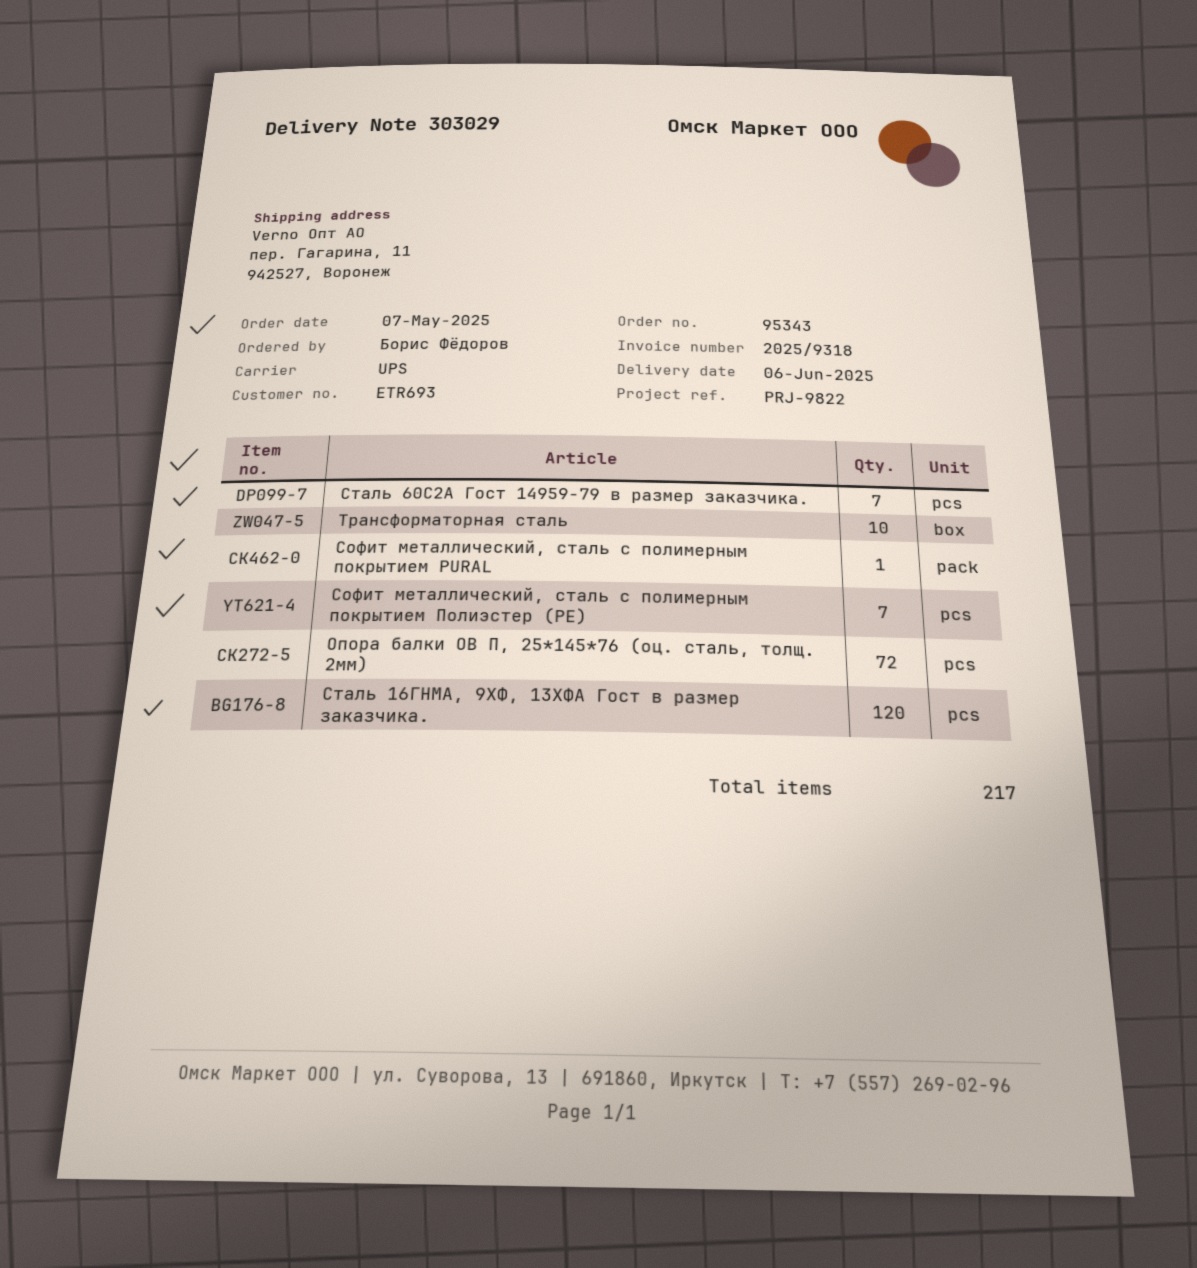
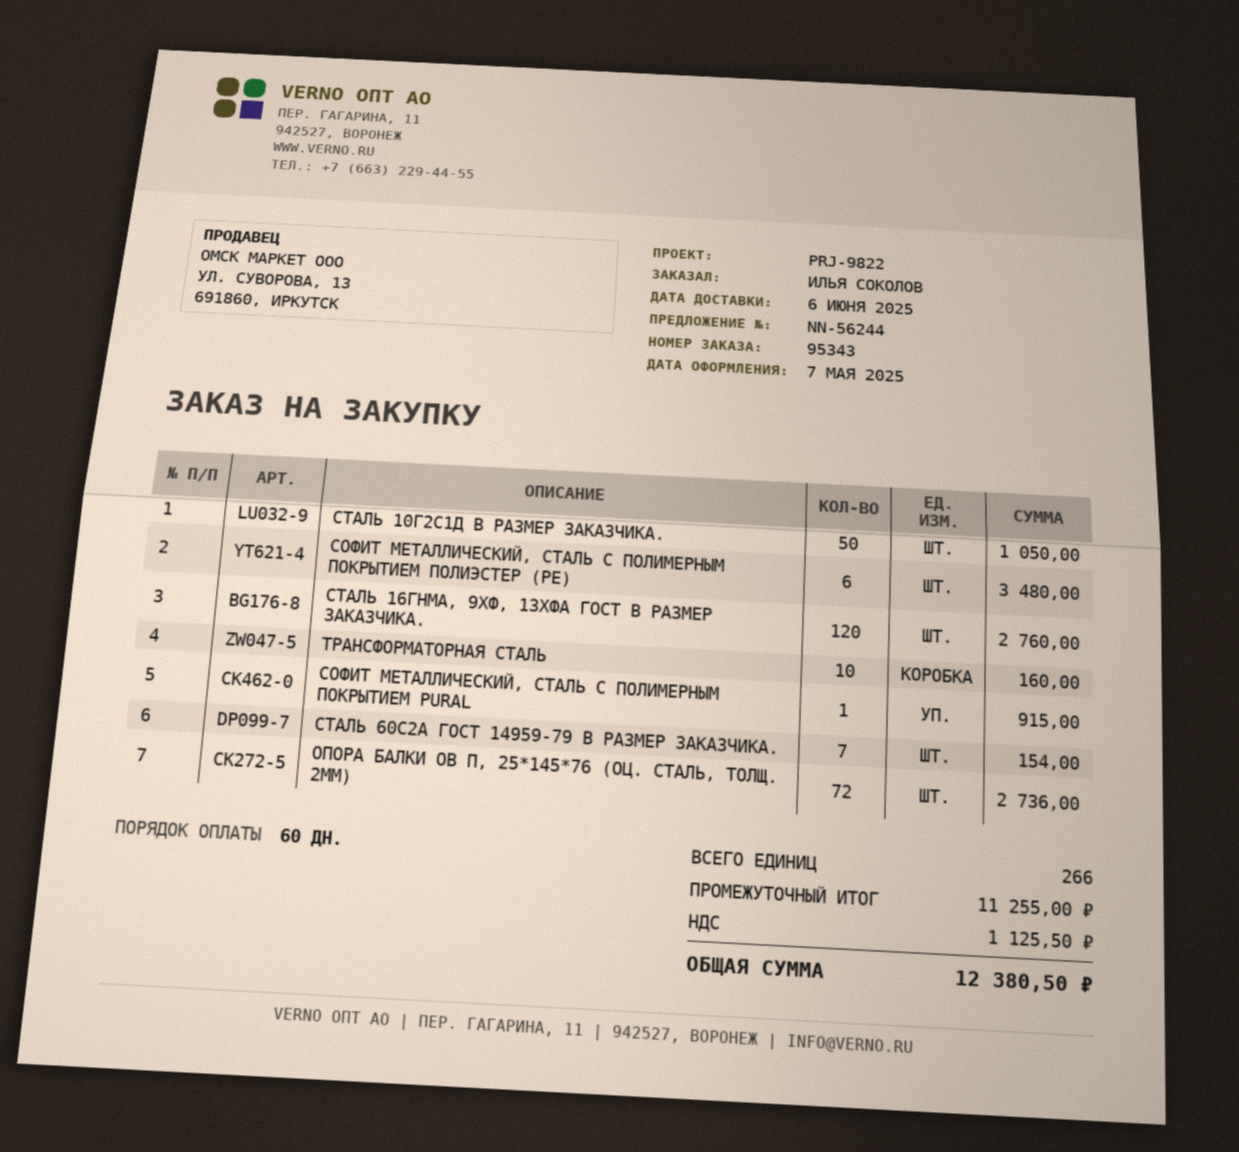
ordered by: Борис Фёдоров -> ИЛЬЯ СОКОЛОВ
Софит металлический, сталь с полимерным покрытием Полиэстер (PE): 7 -> 6
СТАЛЬ 10Г2С1Д В РАЗМЕР ЗАКАЗЧИКА.: none -> 50
total quantity: 217 -> 266

